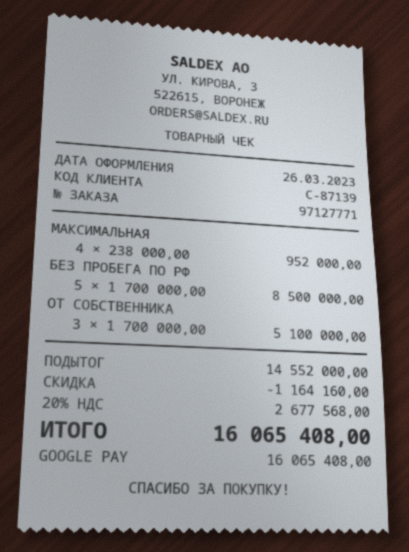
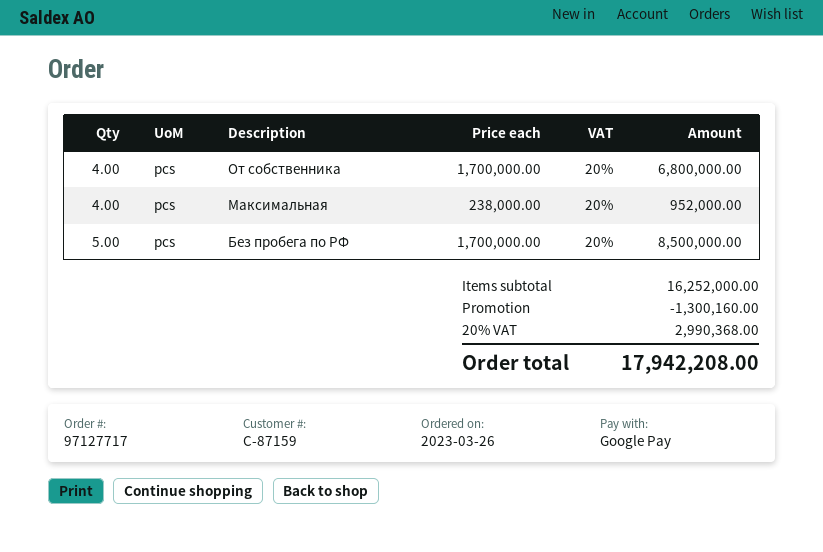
order number: 97127771 -> 97127717
customer number: C-87139 -> C-87159
ОТ СОБСТВЕННИКА: 3 x 1700000.00 = 5100000.00 -> 4 x 1700000.00 = 6800000.00
subtotal: 14552000.00 -> 16252000.00
discount: 1164160.00 -> 1300160.00
tax: 20% = 2677568.00 -> 20% = 2990368.00
total: 16065408.00 -> 17942208.00

